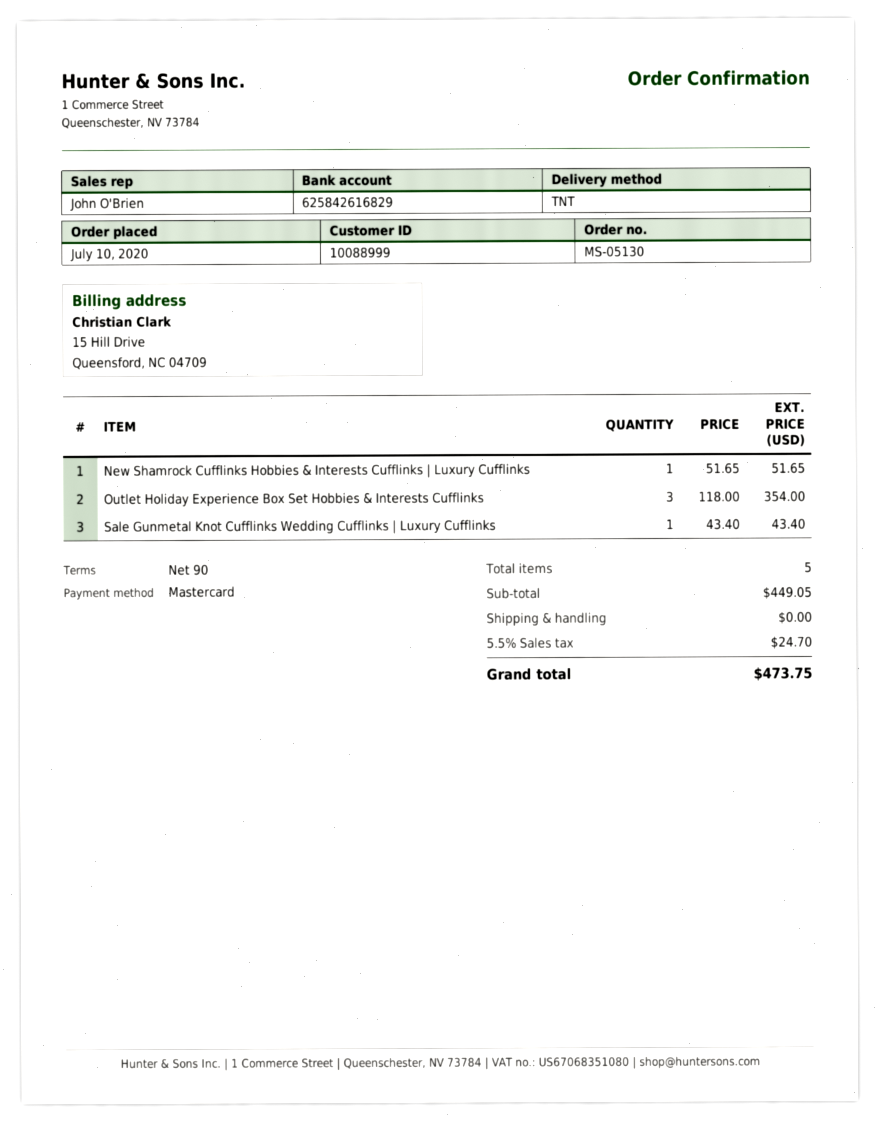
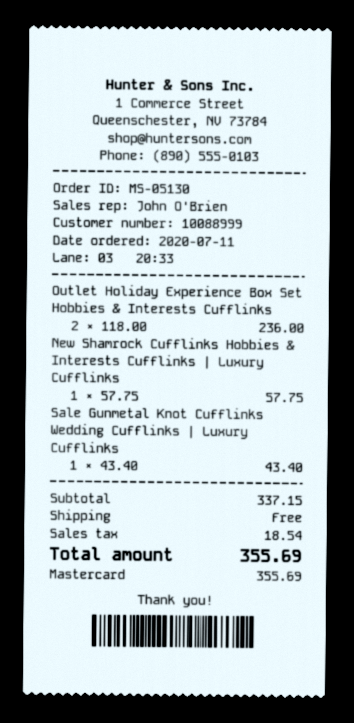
order date: 2020-07-10 -> 2020-07-11
New Shamrock Cufflinks Hobbies & Interests Cufflinks | Luxury Cufflinks: 1 x 51.65 = 51.65 -> 1 x 57.75 = 57.75
Outlet Holiday Experience Box Set Hobbies & Interests Cufflinks: 3 x 118.00 = 354.00 -> 2 x 118.00 = 236.00
subtotal: 449.05 -> 337.15
tax: 24.70 -> 18.54
total: 473.75 -> 355.69

